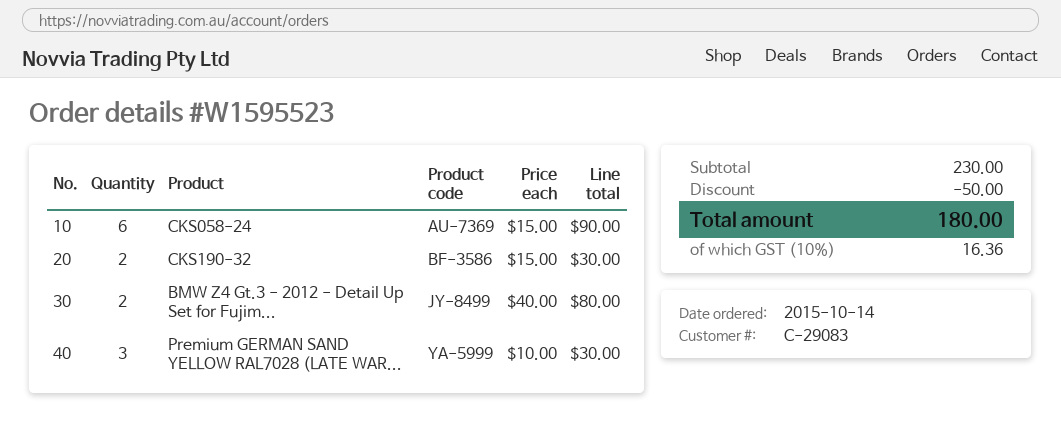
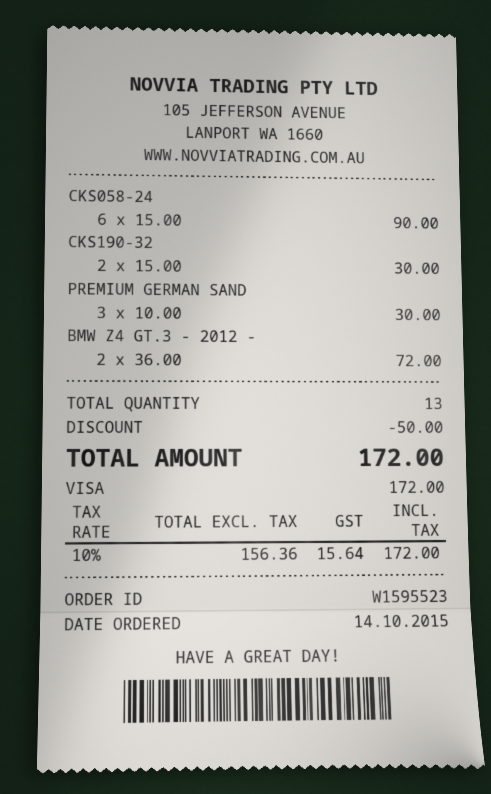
BMW Z4 Gt.3 - 2012 - Detail Up Set for Fujim...: 2 x 40.00 = 80.00 -> 2 x 36.00 = 72.00
tax: 10% = 16.36 -> 10% = 15.64
total: 180.00 -> 172.00

